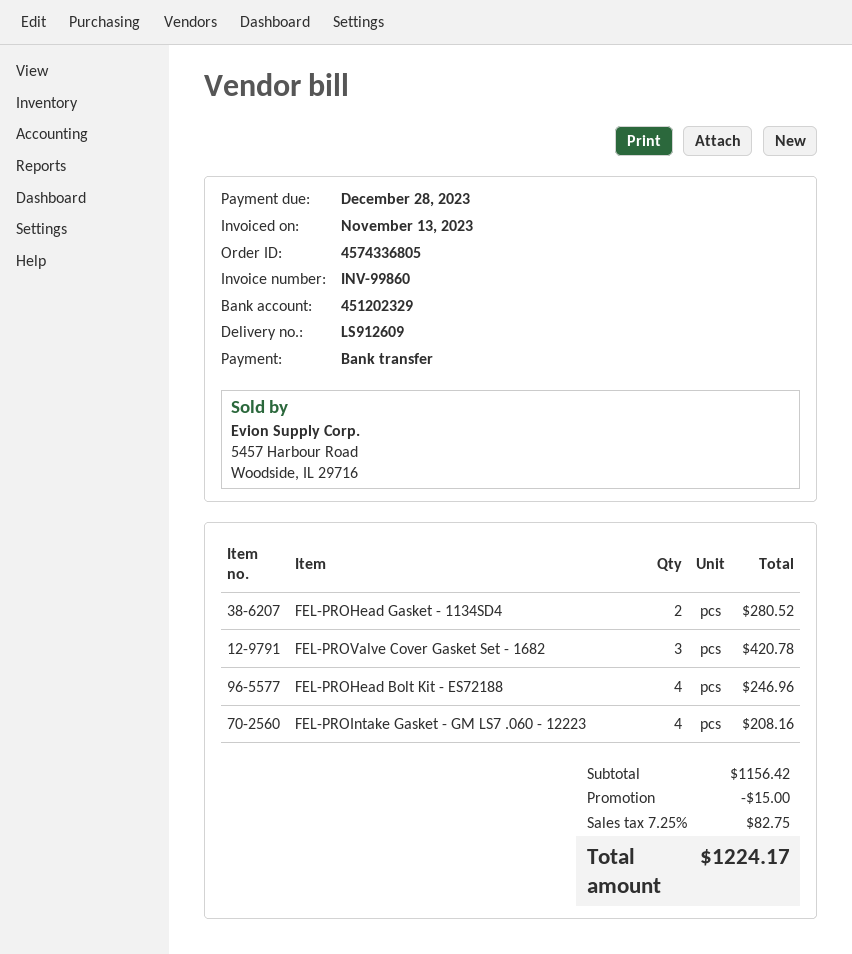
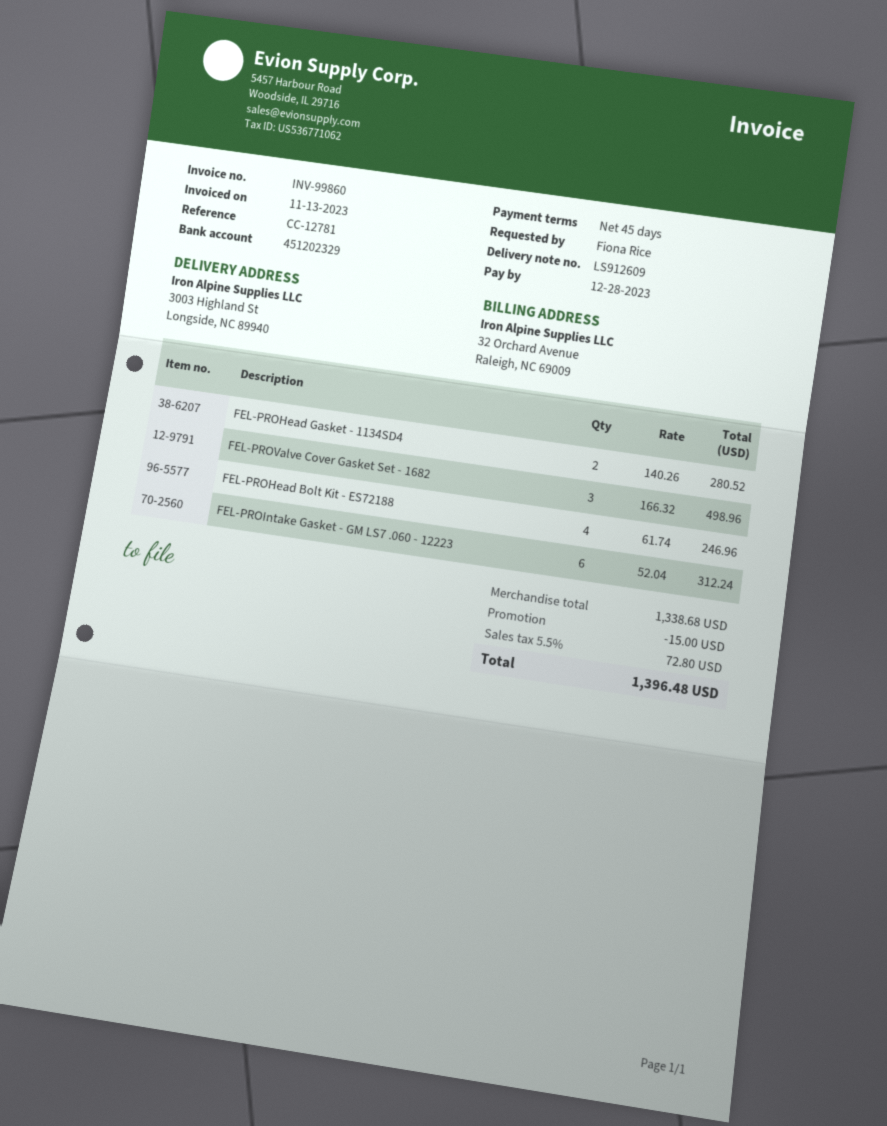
FEL-PROValve Cover Gasket Set - 1682: 3 for 420.78 -> 3 for 498.96
FEL-PROIntake Gasket - GM LS7 .060 - 12223: 4 for 208.16 -> 6 for 312.24
subtotal: 1156.42 -> 1338.68
tax: 7.25% = 82.75 -> 5.5% = 72.80
total: 1224.17 -> 1396.48

